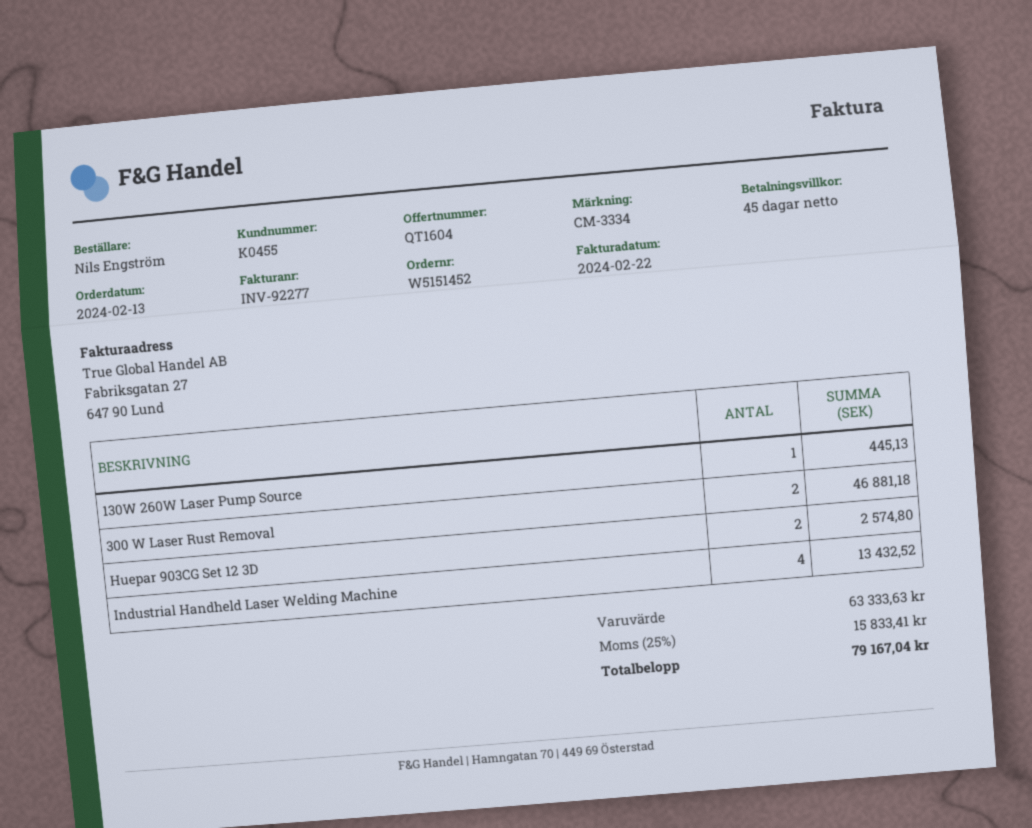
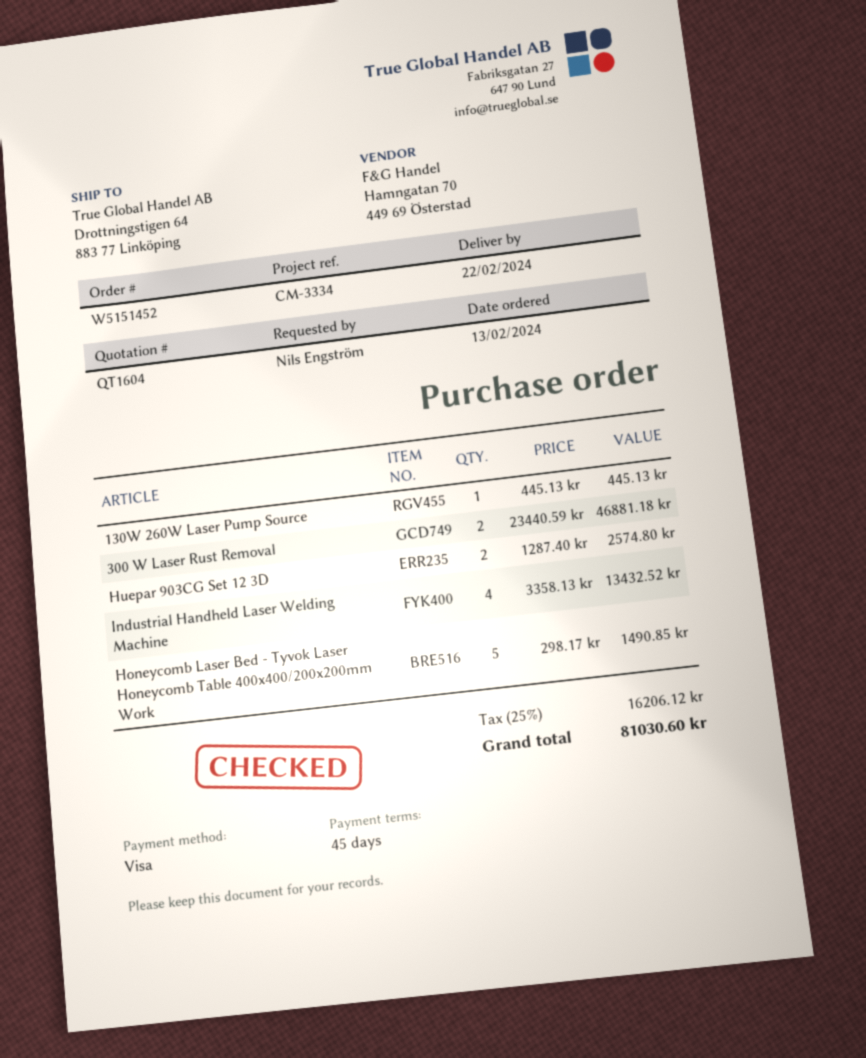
Honeycomb Laser Bed - Tyvok Laser Honeycomb Table 400x400/200x200mm Work: none -> 5 for 1490.85
tax: 25% = 15833.41 -> 25% = 16206.12
total: 79167.04 -> 81030.60

